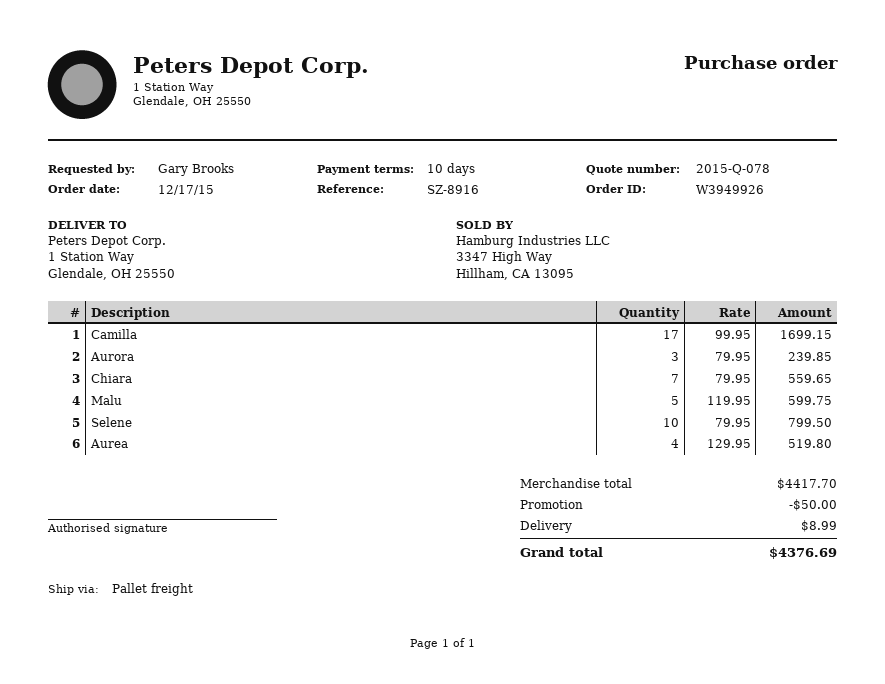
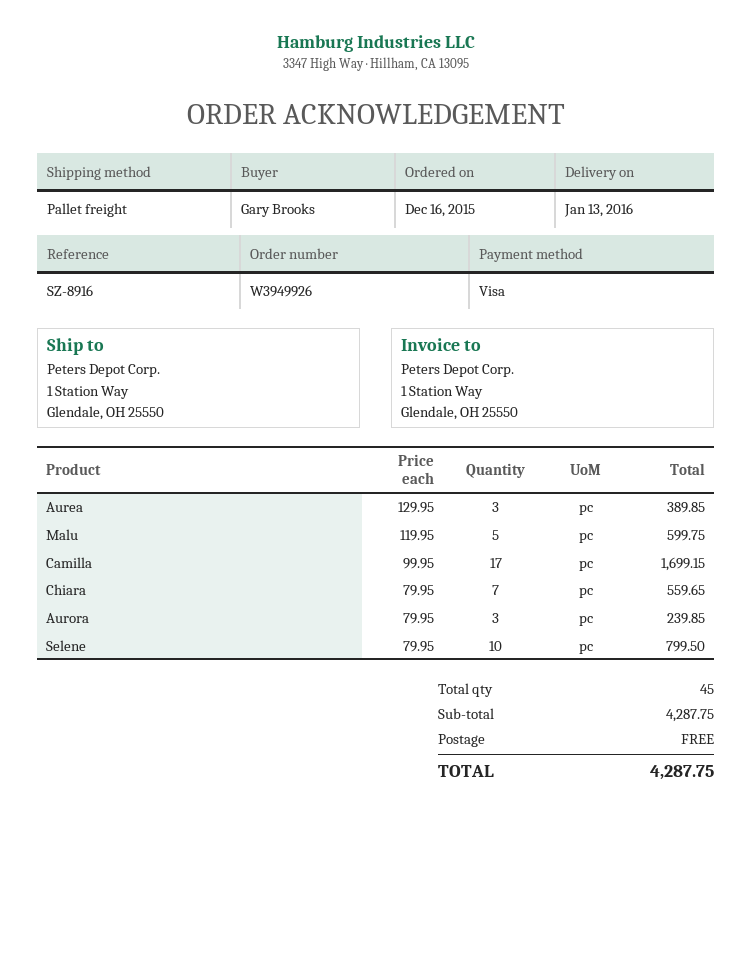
order date: 2015-12-17 -> 2015-12-16
Aurea: 4 x 129.95 = 519.80 -> 3 x 129.95 = 389.85
subtotal: 4417.70 -> 4287.75
discount: 50.00 -> none
shipping: 8.99 -> 0.00
total: 4376.69 -> 4287.75

